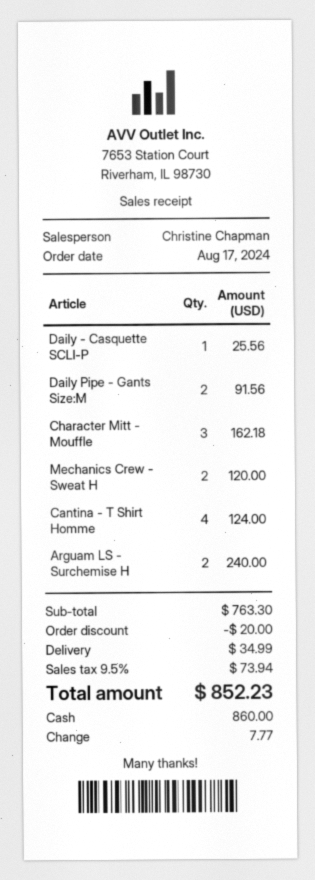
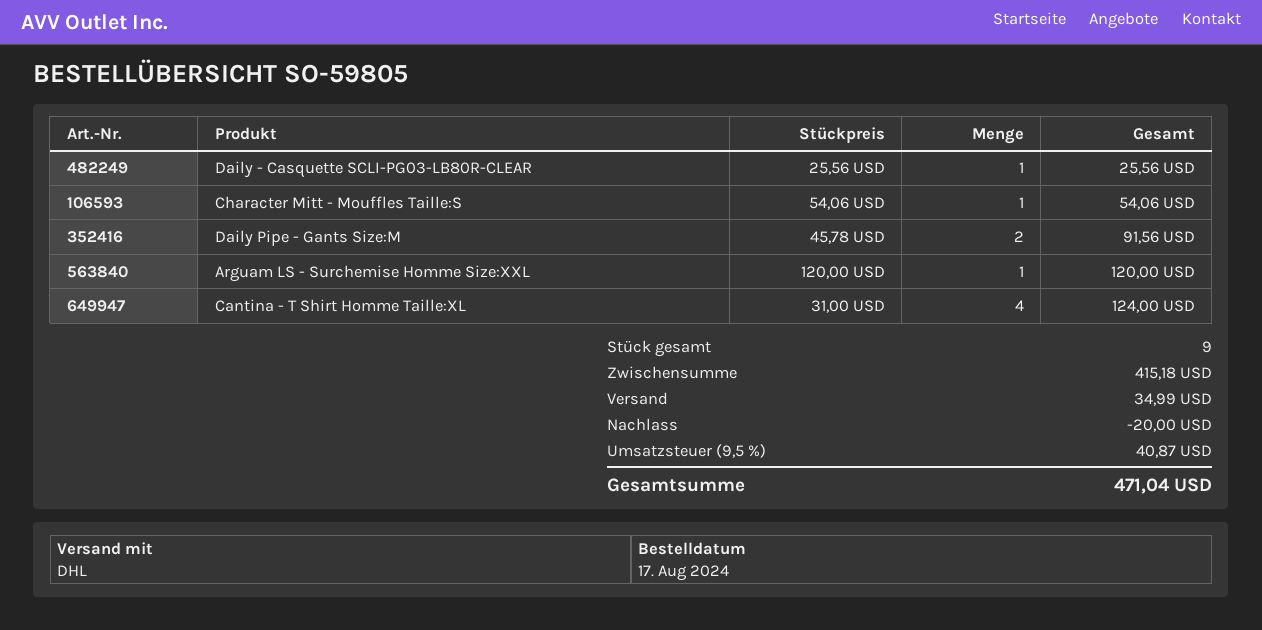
Character Mitt - Mouffle: 3 for 162.18 -> 1 for 54.06
Mechanics Crew - Sweat H: 2 for 120.00 -> none
Arguam LS - Surchemise H: 2 for 240.00 -> 1 for 120.00
subtotal: 763.30 -> 415.18
tax: 9.5% = 73.94 -> 9.5% = 40.87
total: 852.23 -> 471.04

